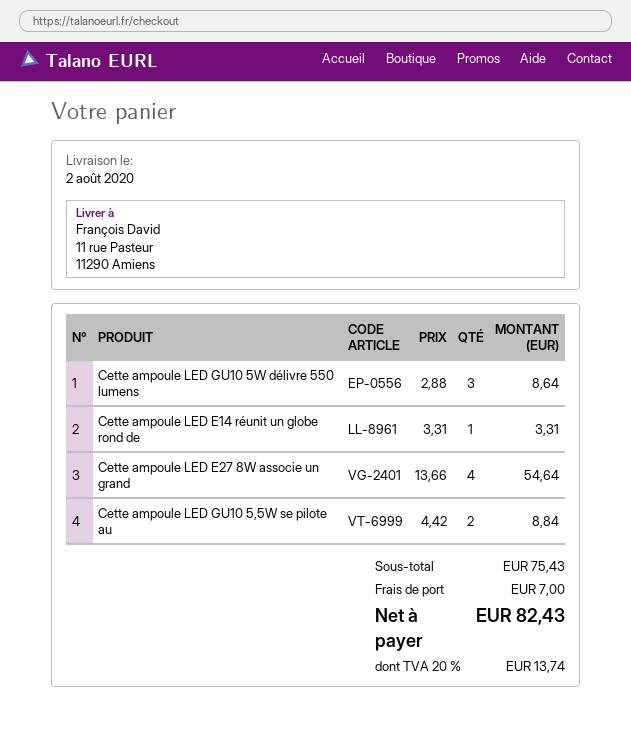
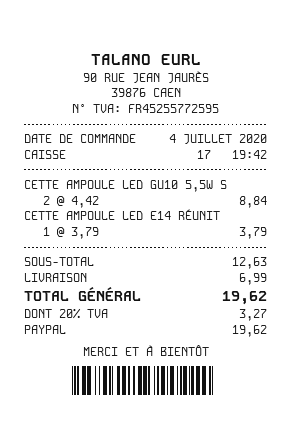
Cette ampoule LED GU10 5W délivre 550 lumens: 3 x 2.88 = 8.64 -> none
Cette ampoule LED E14 réunit un globe rond de: 1 x 3.31 = 3.31 -> 1 x 3.79 = 3.79
Cette ampoule LED E27 8W associe un grand: 4 x 13.66 = 54.64 -> none
subtotal: 75.43 -> 12.63
shipping: 7.00 -> 6.99
tax: 20% = 13.74 -> 20% = 3.27
total: 82.43 -> 19.62

